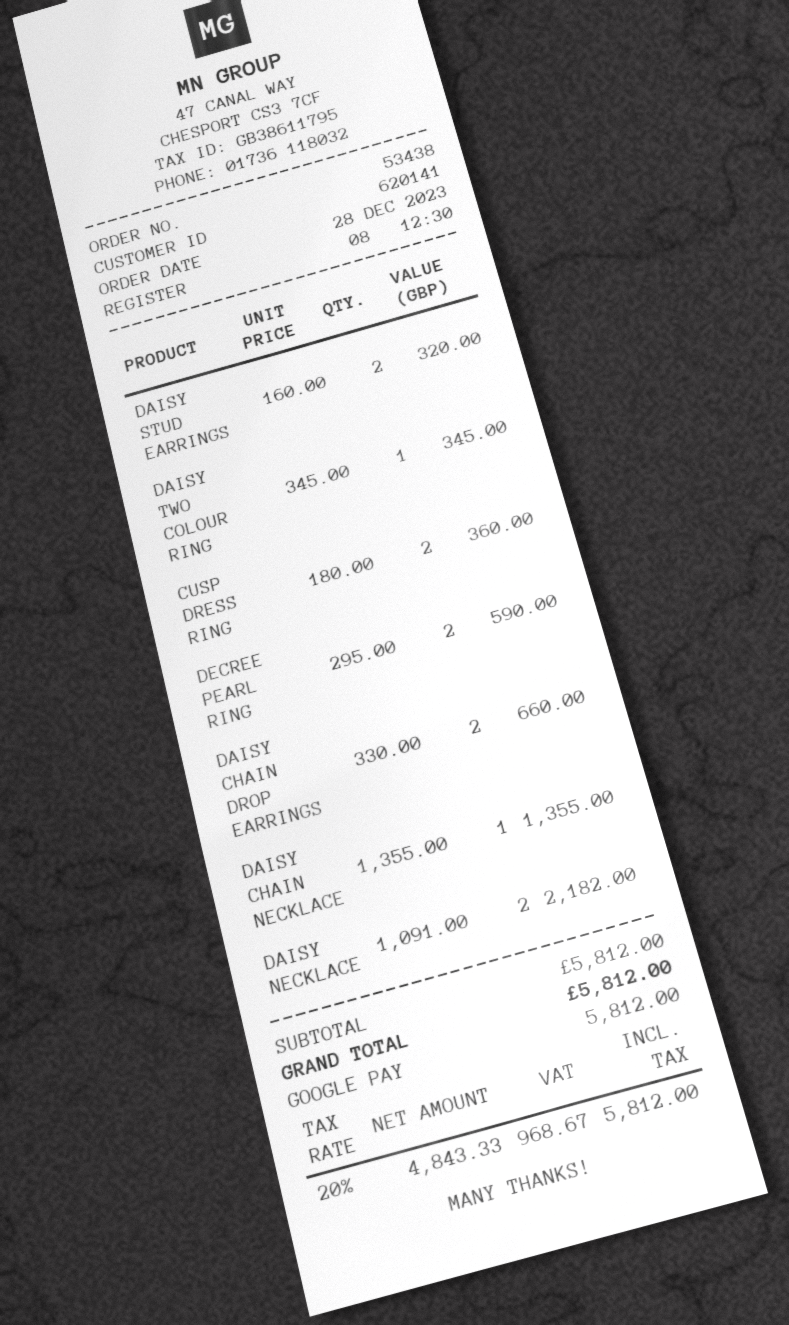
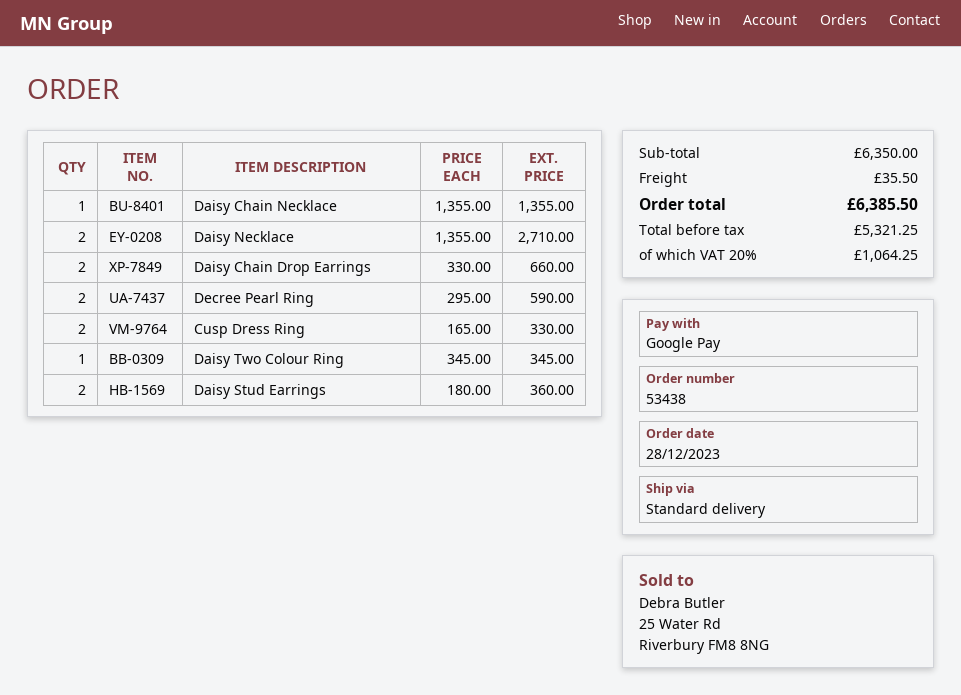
DAISY STUD EARRINGS: 2 x 160.00 = 320.00 -> 2 x 180.00 = 360.00
CUSP DRESS RING: 2 x 180.00 = 360.00 -> 2 x 165.00 = 330.00
DAISY NECKLACE: 2 x 1091.00 = 2182.00 -> 2 x 1355.00 = 2710.00
subtotal: 5812.00 -> 6350.00
shipping: none -> 35.50
net: 4843.33 -> 5321.25
tax: 20% = 968.67 -> 20% = 1064.25
total: 5812.00 -> 6385.50

